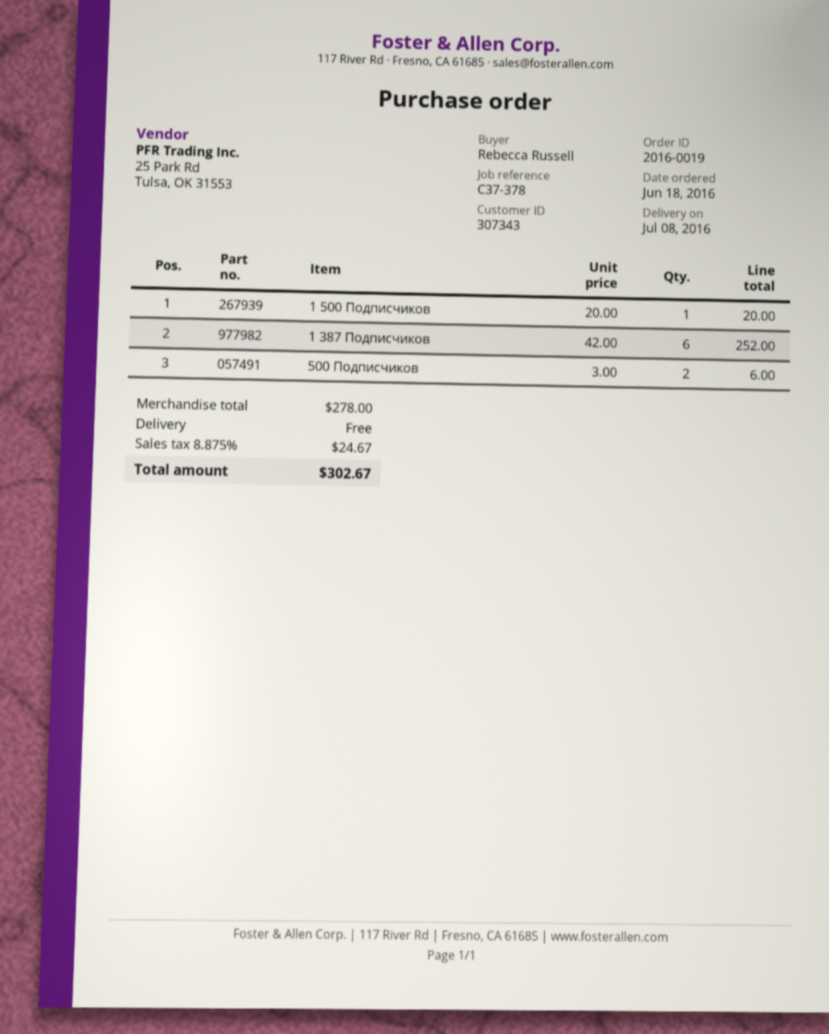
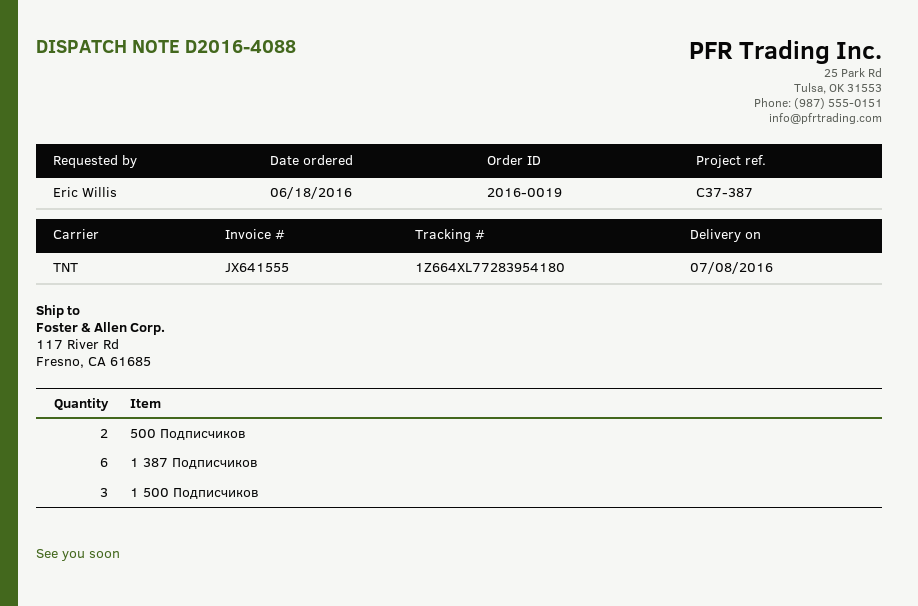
reference: C37-378 -> C37-387
ordered by: Rebecca Russell -> Eric Willis
1 500 Подписчиков: 1 -> 3

